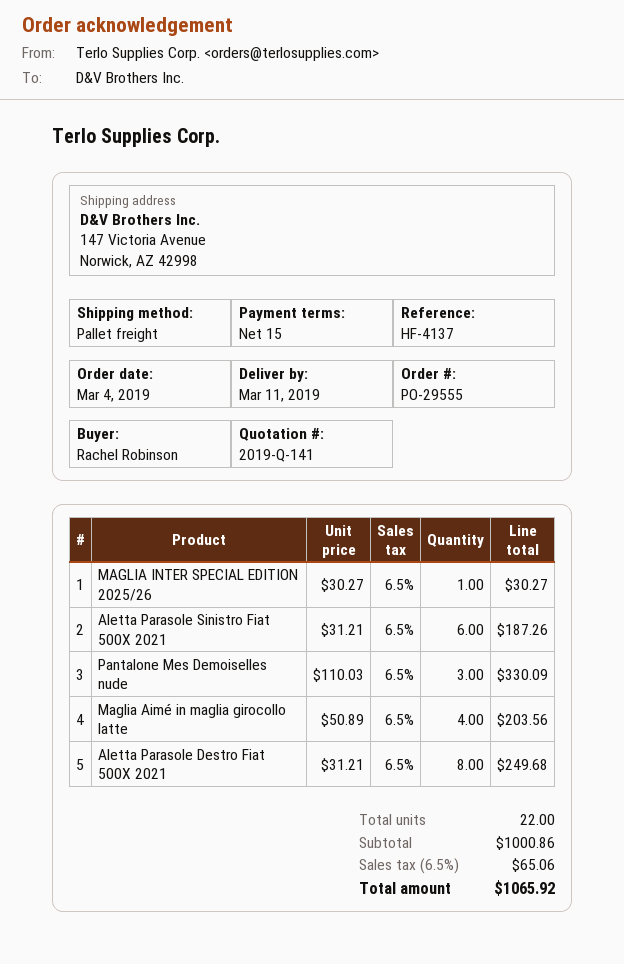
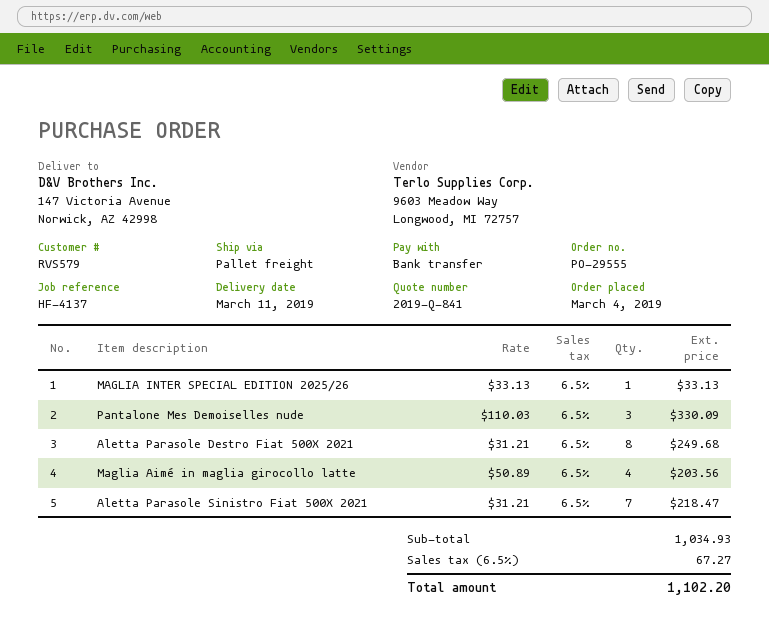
quote number: 2019-Q-141 -> 2019-Q-841
MAGLIA INTER SPECIAL EDITION 2025/26: 1 x 30.27 = 30.27 -> 1 x 33.13 = 33.13
Aletta Parasole Sinistro Fiat 500X 2021: 6 x 31.21 = 187.26 -> 7 x 31.21 = 218.47
subtotal: 1000.86 -> 1034.93
tax: 6.5% = 65.06 -> 6.5% = 67.27
total: 1065.92 -> 1102.20

